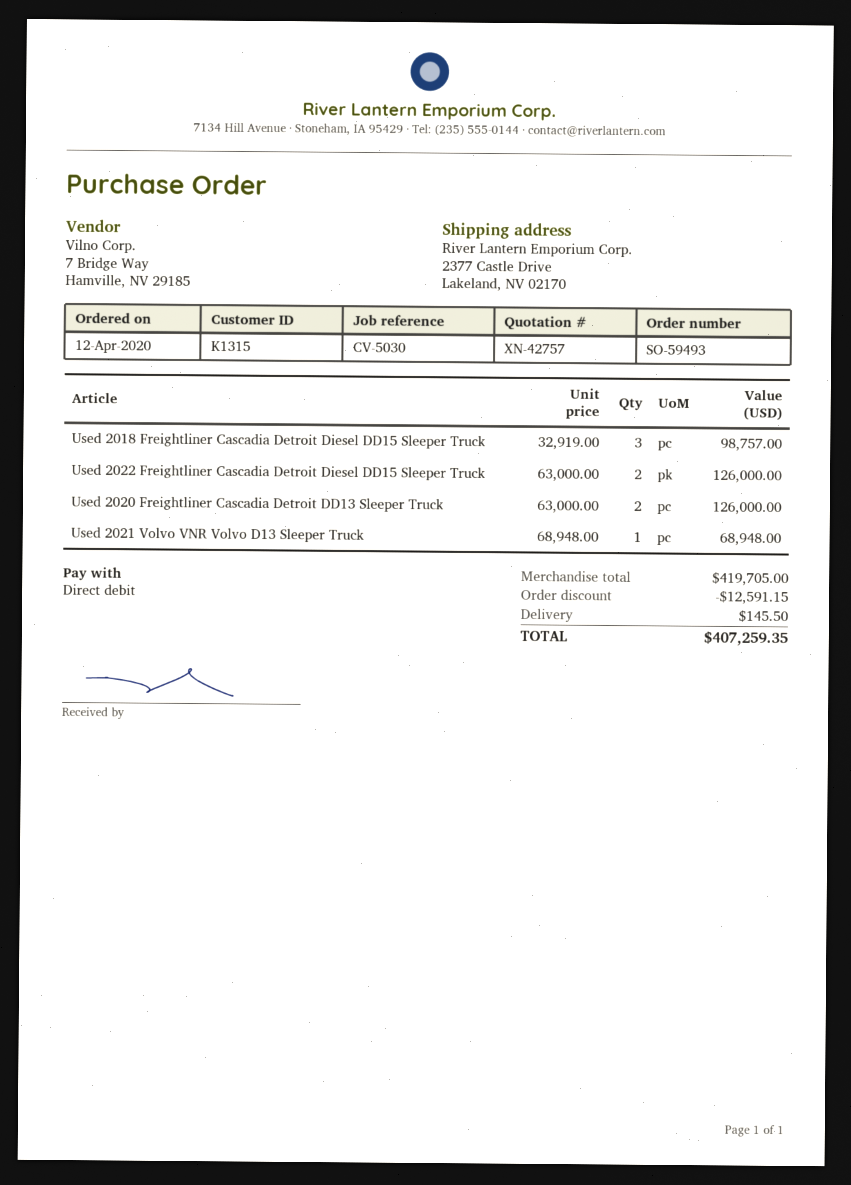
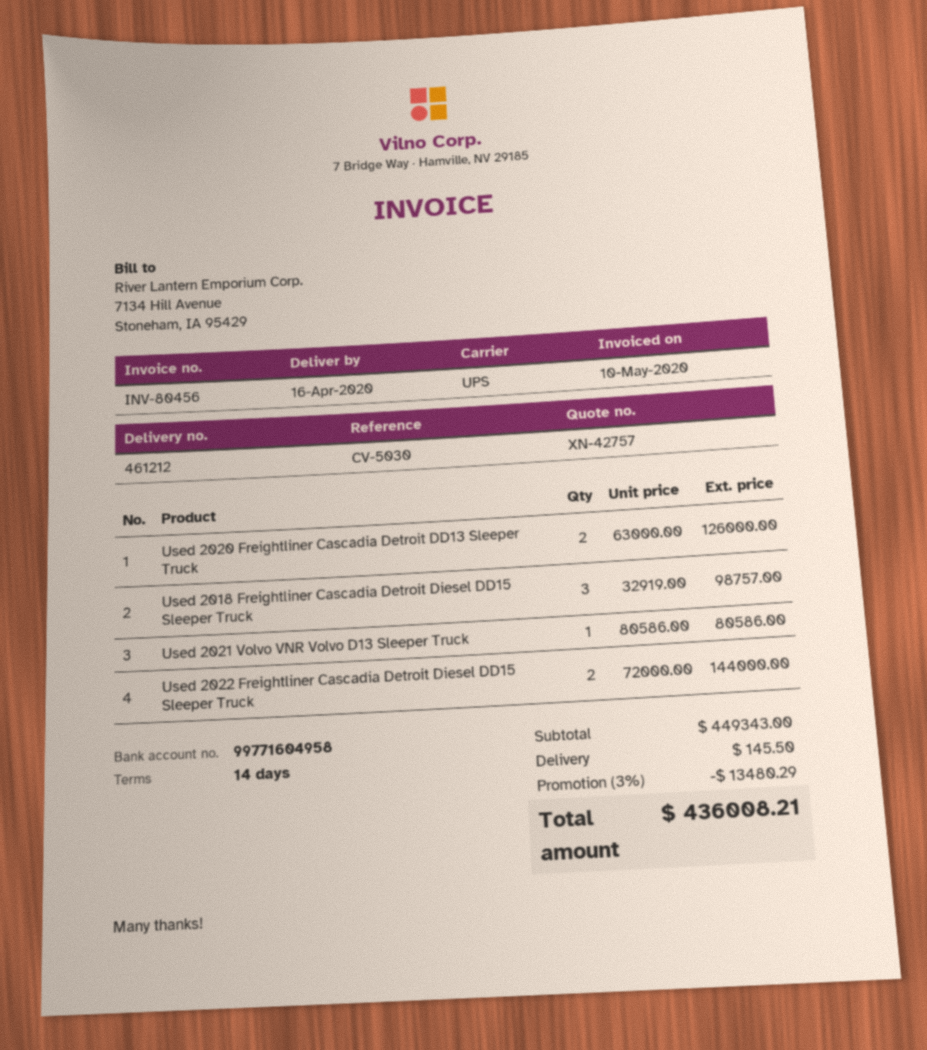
Used 2022 Freightliner Cascadia Detroit Diesel DD15 Sleeper Truck: 2 x 63000.00 = 126000.00 -> 2 x 72000.00 = 144000.00
Used 2021 Volvo VNR Volvo D13 Sleeper Truck: 1 x 68948.00 = 68948.00 -> 1 x 80586.00 = 80586.00
subtotal: 419705.00 -> 449343.00
discount: 12591.15 -> 13480.29
total: 407259.35 -> 436008.21

